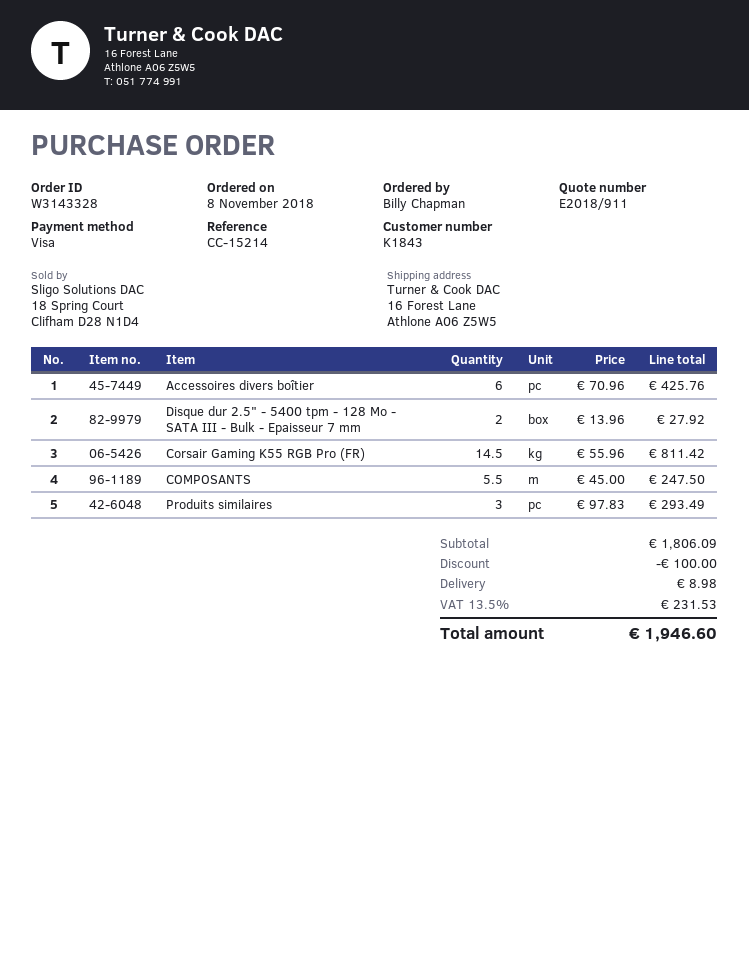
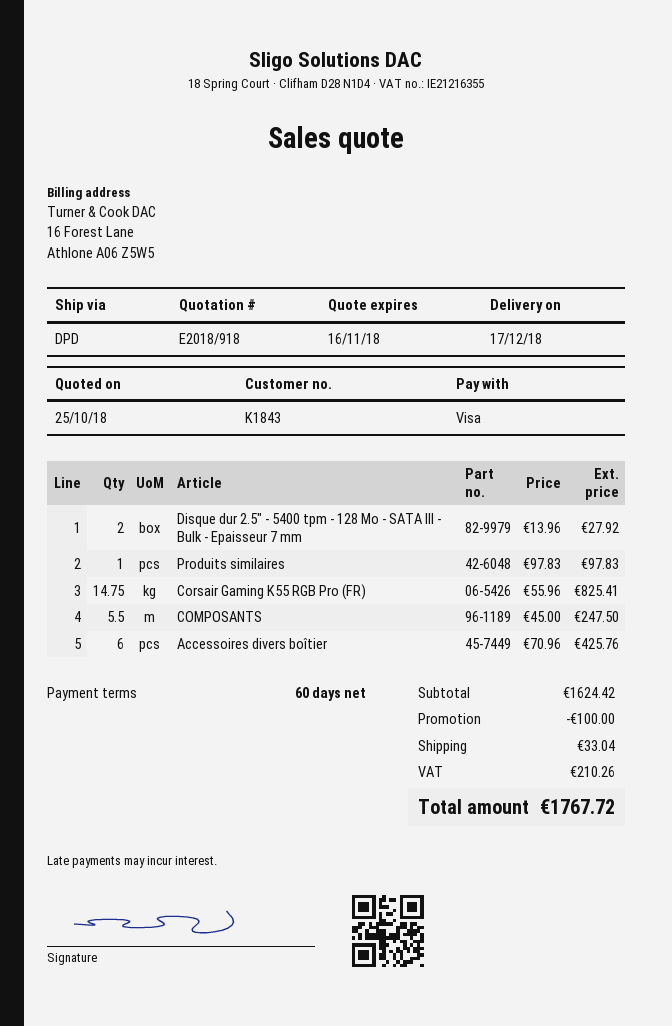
quote number: E2018/911 -> E2018/918
Corsair Gaming K55 RGB Pro (FR): 14.5 x 55.96 = 811.42 -> 14.75 x 55.96 = 825.41
Produits similaires: 3 x 97.83 = 293.49 -> 1 x 97.83 = 97.83
subtotal: 1806.09 -> 1624.42
shipping: 8.98 -> 33.04
tax: 231.53 -> 210.26
total: 1946.60 -> 1767.72

